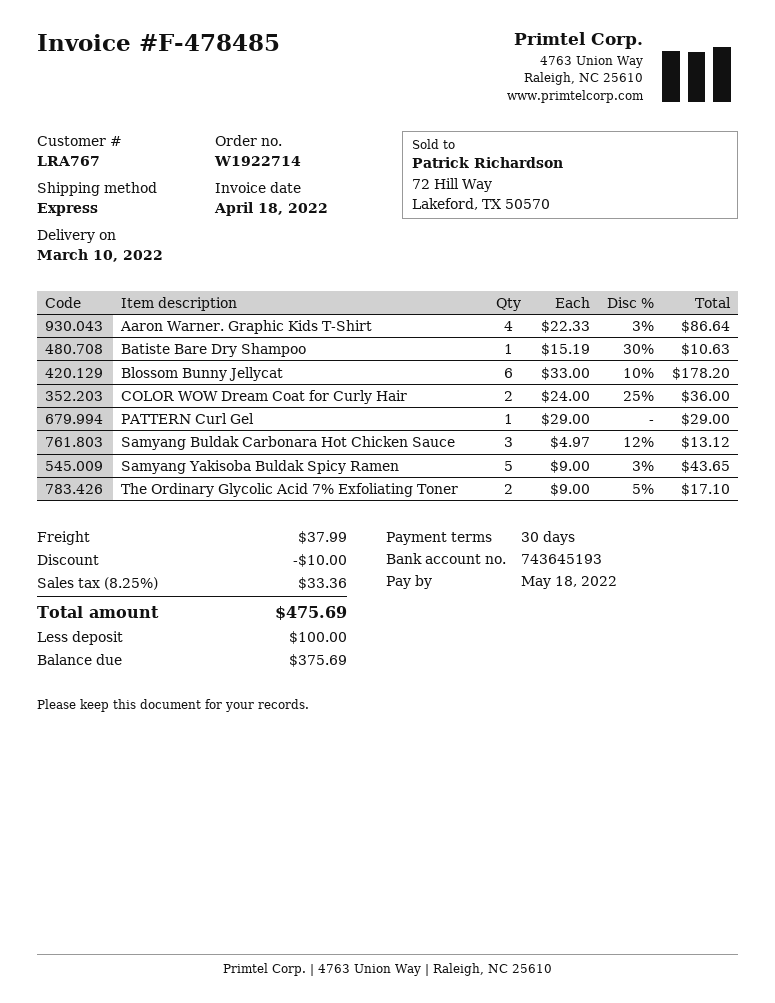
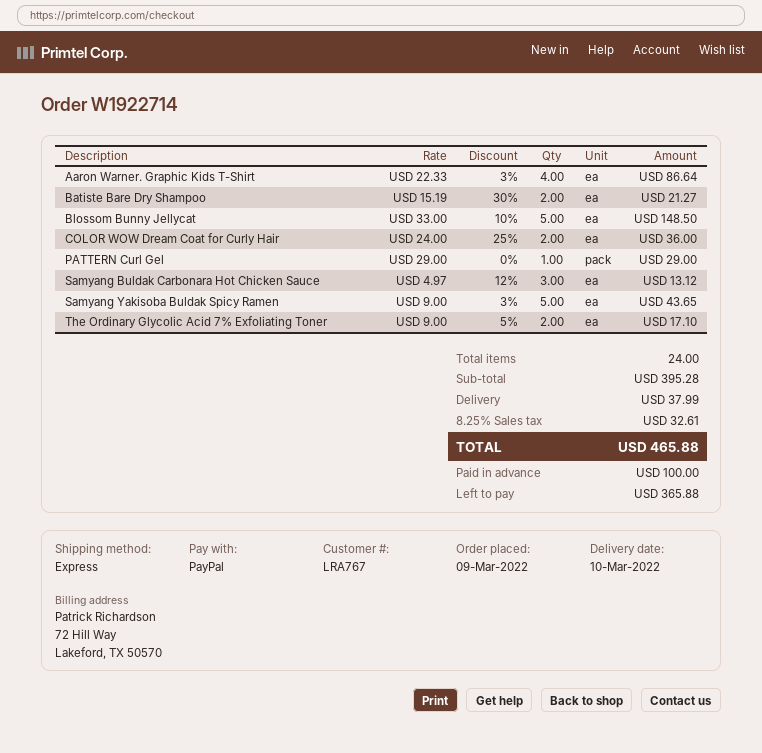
Batiste Bare Dry Shampoo: 1 x 15.19 - 30% = 10.63 -> 2 x 15.19 - 30% = 21.27
Blossom Bunny Jellycat: 6 x 33.00 - 10% = 178.20 -> 5 x 33.00 - 10% = 148.50
discount: 10.00 -> none
tax: 8.25% = 33.36 -> 8.25% = 32.61
total: 475.69 -> 465.88
balance: 375.69 -> 365.88

